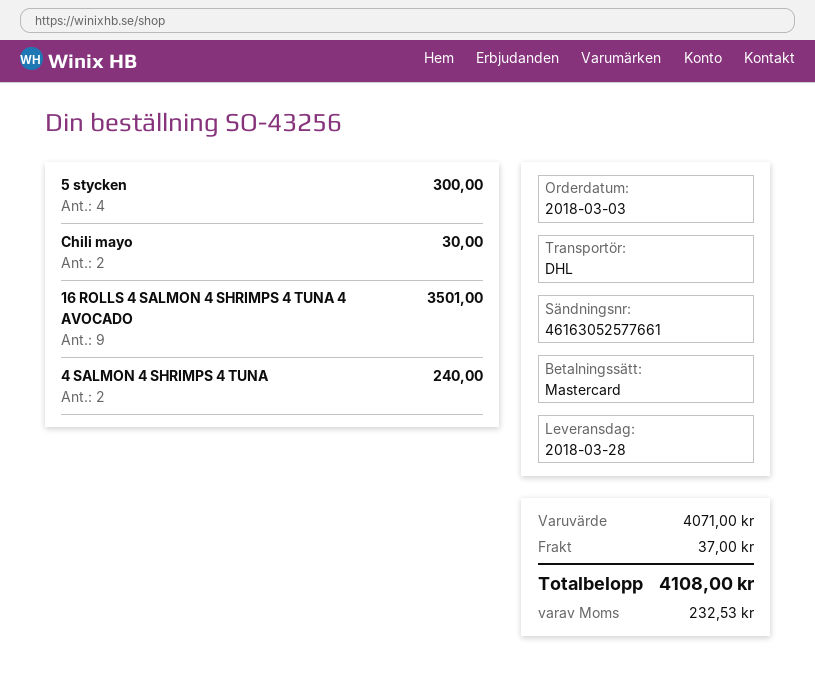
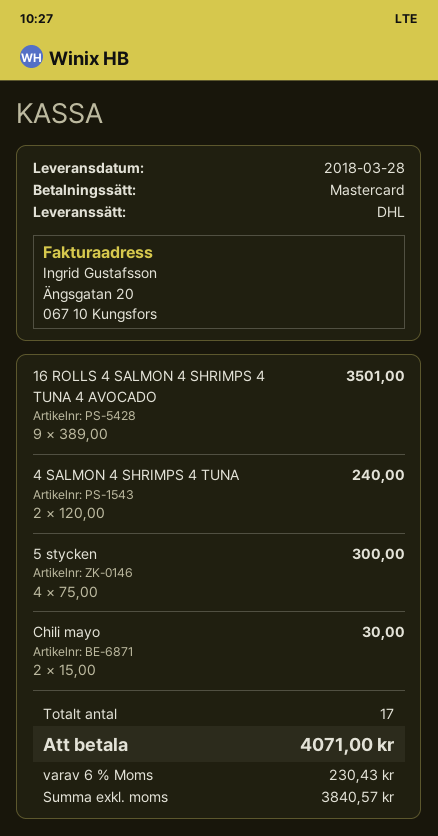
shipping: 37.00 -> none
tax: 232.53 -> 230.43
total: 4108.00 -> 4071.00

